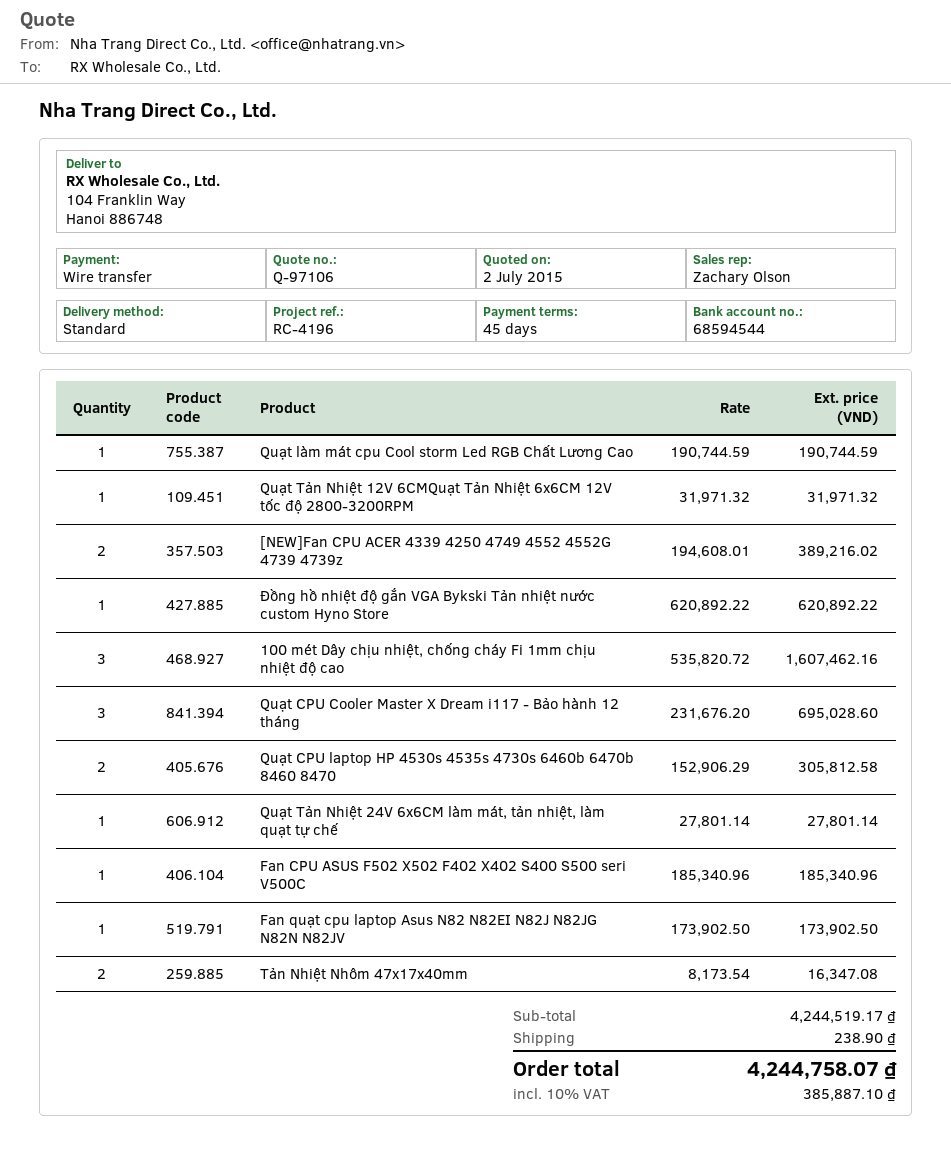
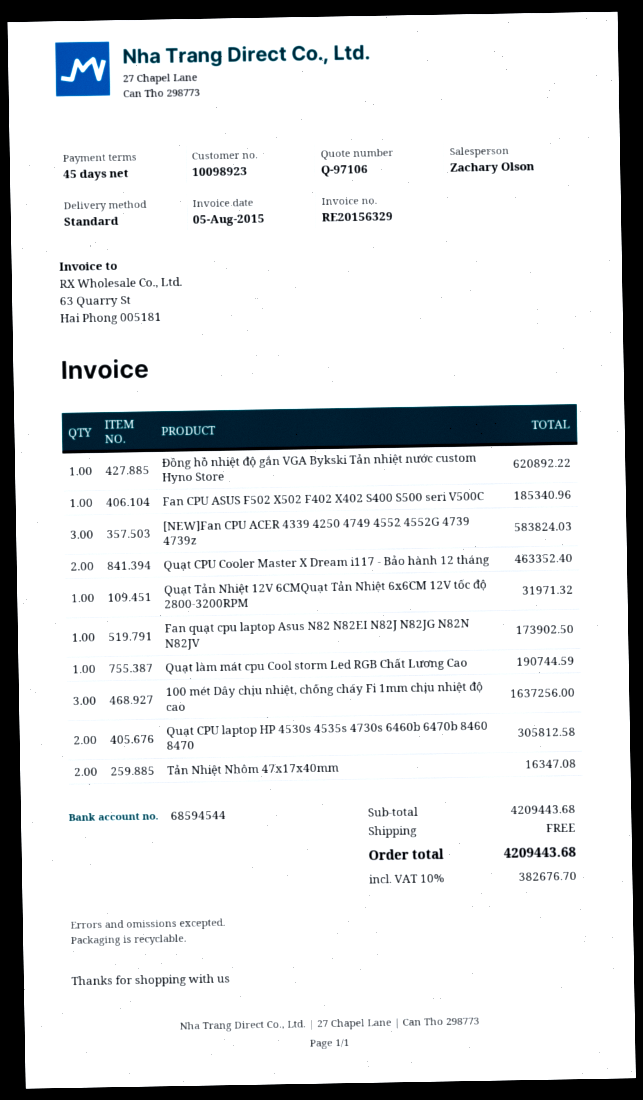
[NEW]Fan CPU ACER 4339 4250 4749 4552 4552G 4739 4739z: 2 for 389216.02 -> 3 for 583824.03
100 mét Dây chịu nhiệt, chống cháy Fi 1mm chịu nhiệt độ cao: 3 for 1607462.16 -> 3 for 1637256.00
Quạt CPU Cooler Master X Dream i117 - Bảo hành 12 tháng: 3 for 695028.60 -> 2 for 463352.40
Quạt Tản Nhiệt 24V 6x6CM làm mát, tản nhiệt, làm quạt tự chế: 1 for 27801.14 -> none
subtotal: 4244519.17 -> 4209443.68
shipping: 238.90 -> 0.00
tax: 10% = 385887.10 -> 10% = 382676.70
total: 4244758.07 -> 4209443.68

